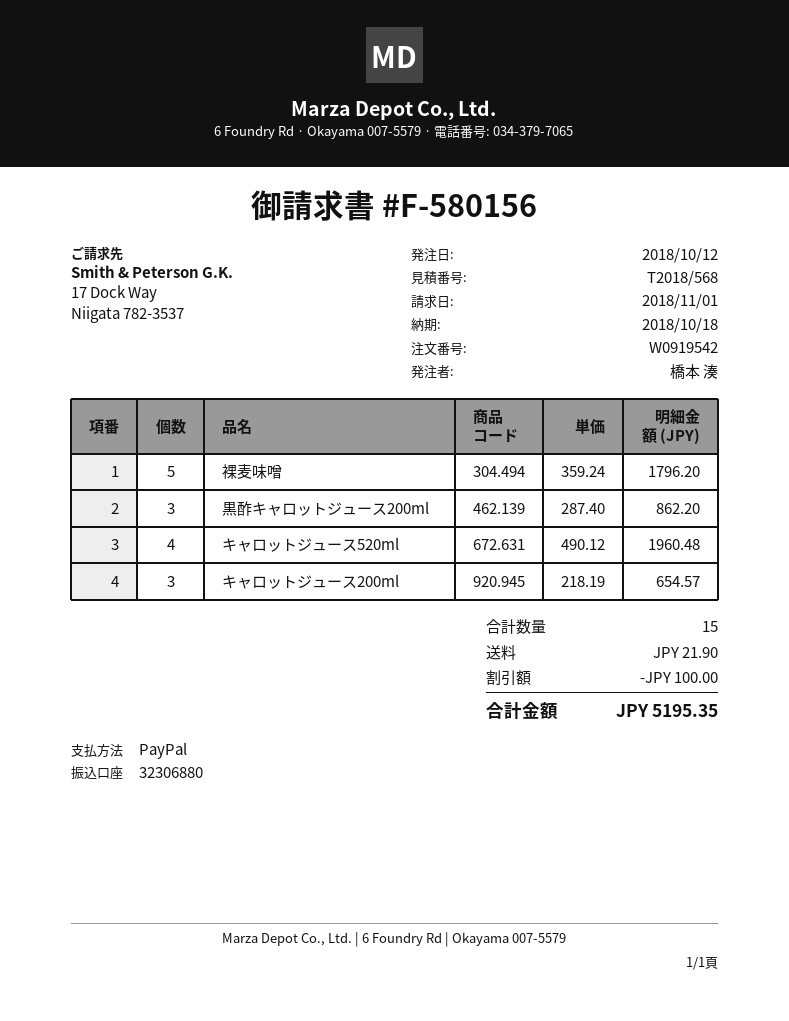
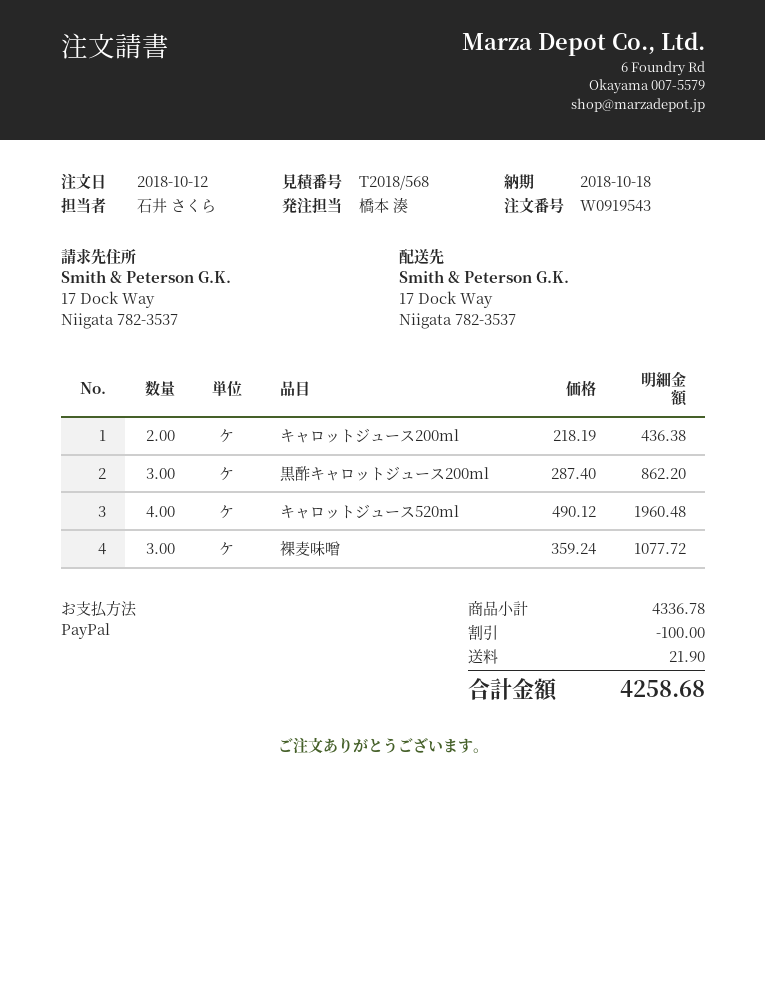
order number: W0919542 -> W0919543
裸麦味噌: 5 x 359.24 = 1796.20 -> 3 x 359.24 = 1077.72
キャロットジュース200ml: 3 x 218.19 = 654.57 -> 2 x 218.19 = 436.38
total: 5195.35 -> 4258.68

